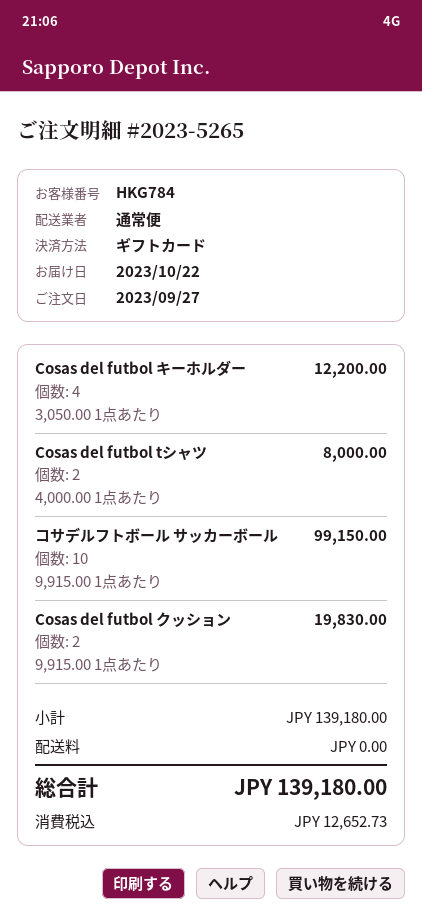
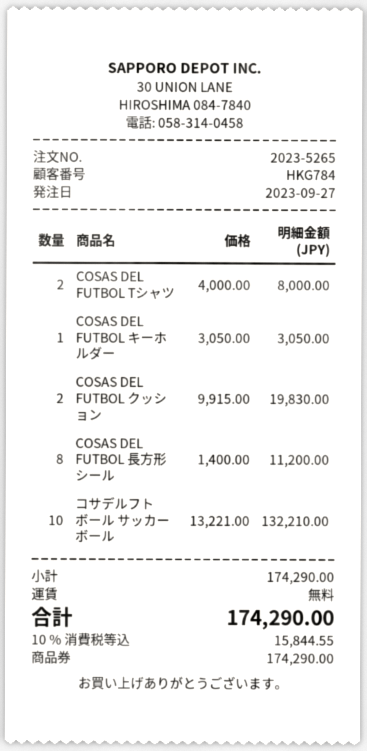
Cosas del futbol キーホルダー: 4 x 3050.00 = 12200.00 -> 1 x 3050.00 = 3050.00
コサデルフトボール サッカーボール: 10 x 9915.00 = 99150.00 -> 10 x 13221.00 = 132210.00
COSAS DEL FUTBOL 長方形シール: none -> 8 x 1400.00 = 11200.00
subtotal: 139180.00 -> 174290.00
tax: 12652.73 -> 15844.55
total: 139180.00 -> 174290.00

